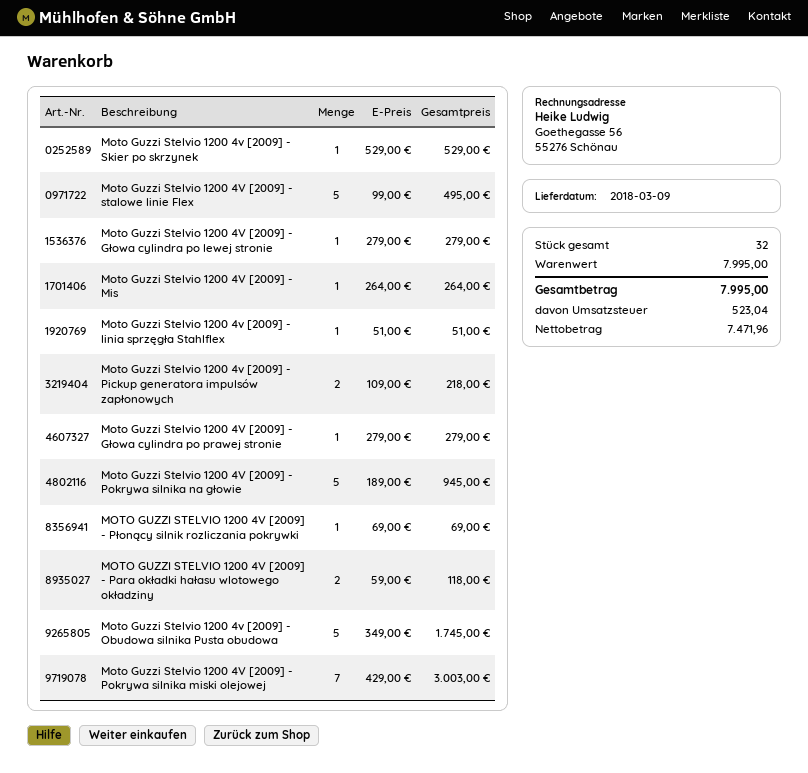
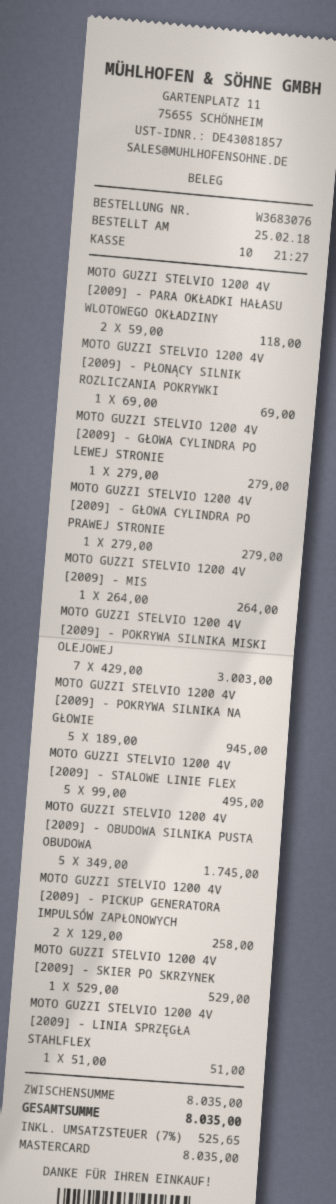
Moto Guzzi Stelvio 1200 4v [2009] - Pickup generatora impulsów zapłonowych: 2 x 109.00 = 218.00 -> 2 x 129.00 = 258.00
subtotal: 7995.00 -> 8035.00
tax: 523.04 -> 525.65
total: 7995.00 -> 8035.00

